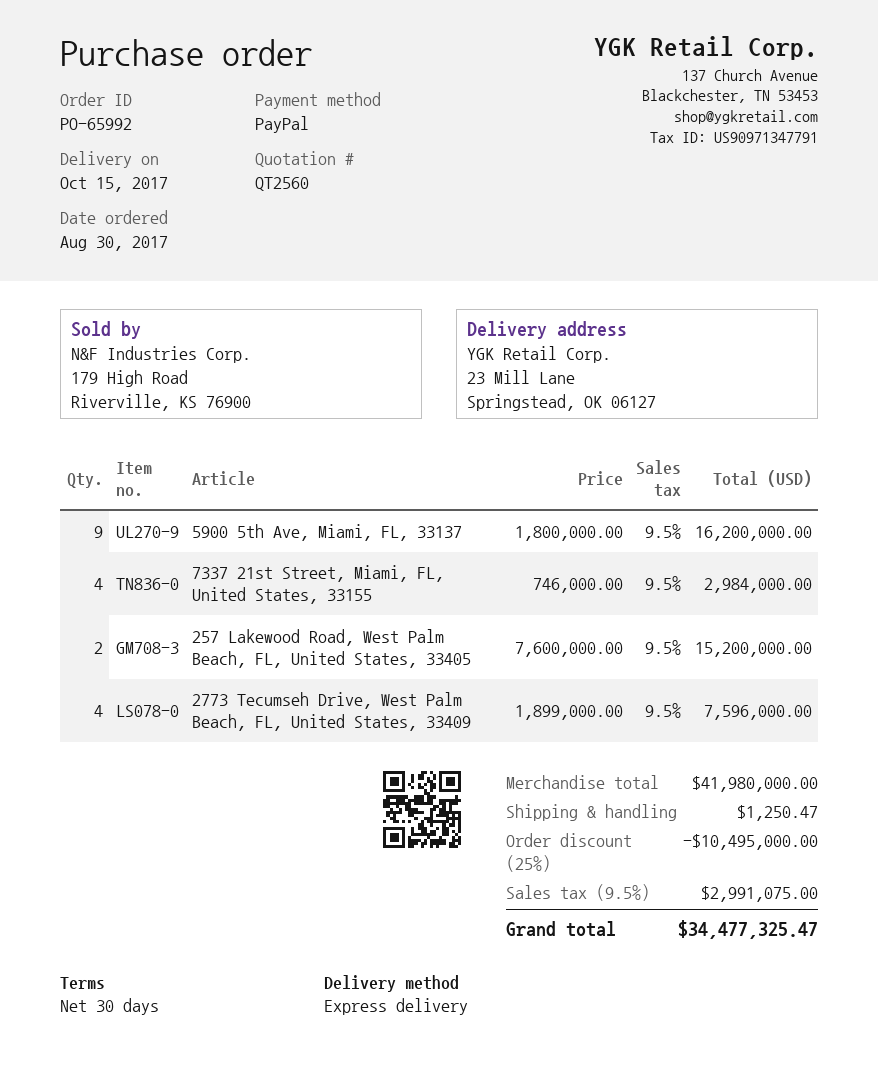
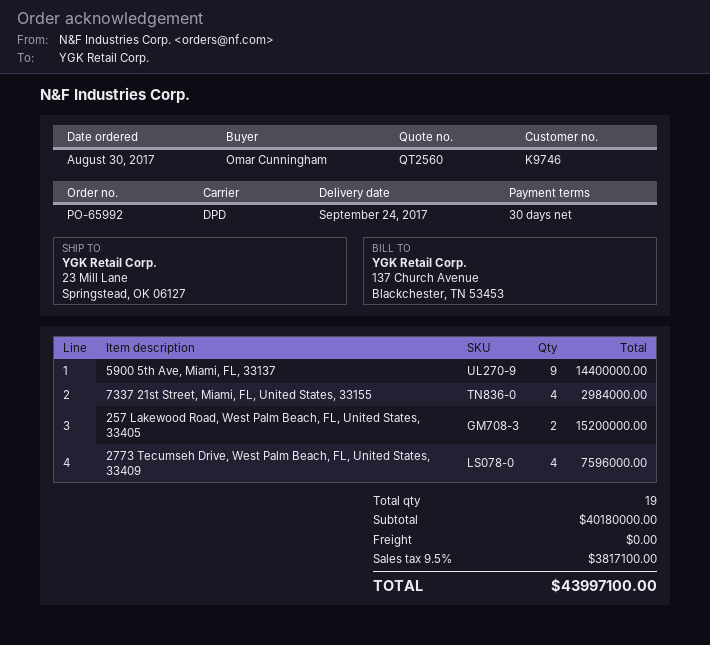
delivery date: 2017-10-15 -> 2017-09-24
shipping method: express -> DPD
5900 5th Ave, Miami, FL, 33137: 9 for 16200000.00 -> 9 for 14400000.00
subtotal: 41980000.00 -> 40180000.00
discount: 25% = 10495000.00 -> none
shipping: 1250.47 -> 0.00
tax: 9.5% = 2991075.00 -> 9.5% = 3817100.00
total: 34477325.47 -> 43997100.00

